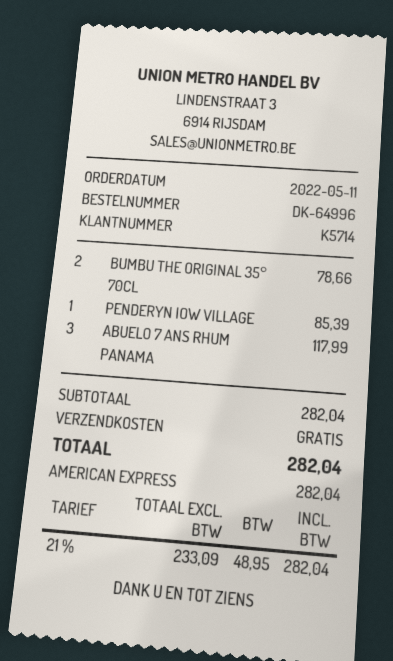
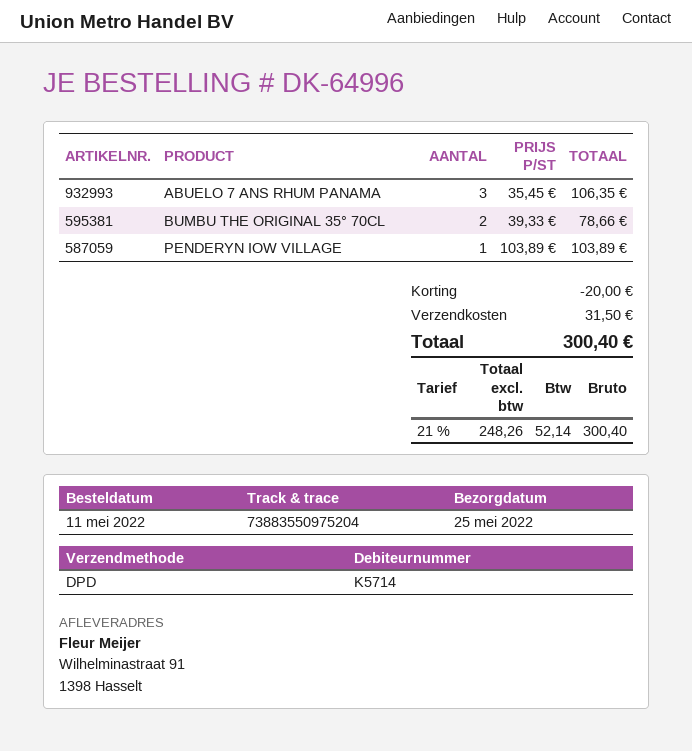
PENDERYN IOW VILLAGE: 1 for 85.39 -> 1 for 103.89
ABUELO 7 ANS RHUM PANAMA: 3 for 117.99 -> 3 for 106.35
discount: none -> 20.00
shipping: 0.00 -> 31.50
net: 233.09 -> 248.26
tax: 21% = 48.95 -> 21% = 52.14
total: 282.04 -> 300.40

